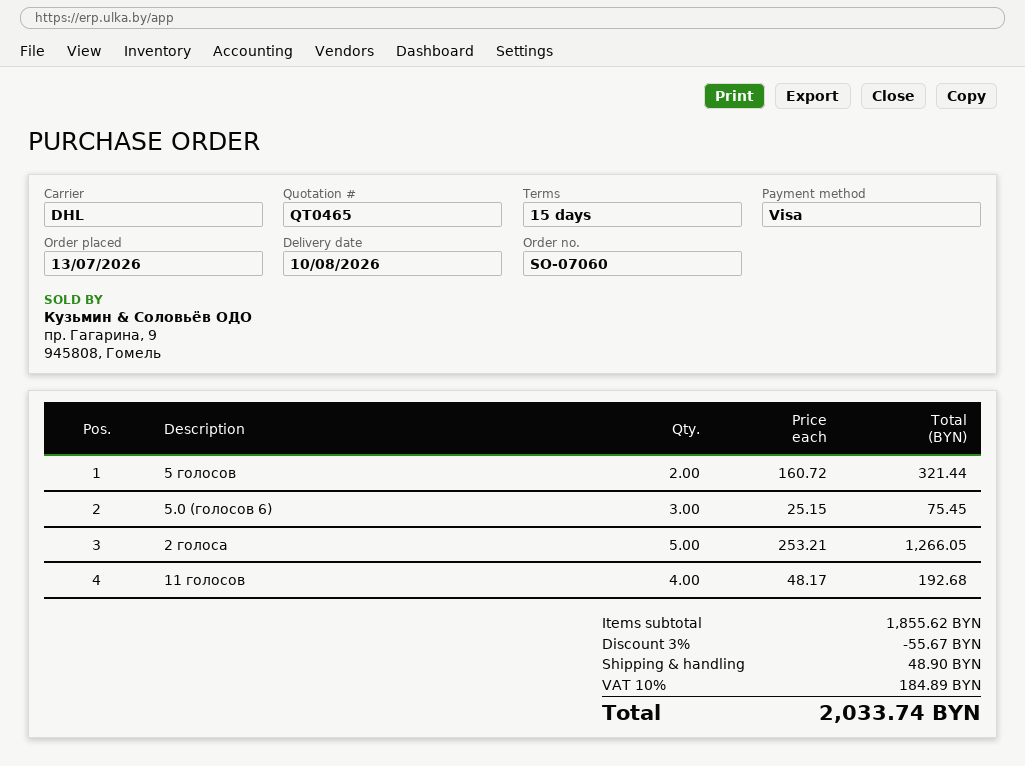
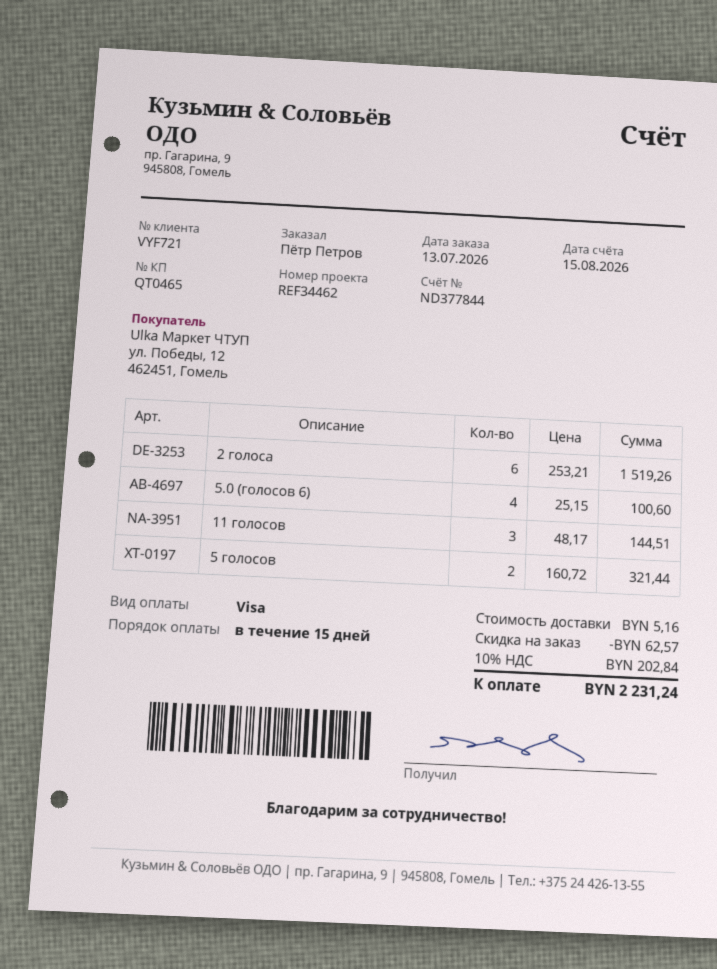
5.0 (голосов 6): 3 x 25.15 = 75.45 -> 4 x 25.15 = 100.60
2 голоса: 5 x 253.21 = 1266.05 -> 6 x 253.21 = 1519.26
11 голосов: 4 x 48.17 = 192.68 -> 3 x 48.17 = 144.51
discount: 55.67 -> 62.57
shipping: 48.90 -> 5.16
tax: 10% = 184.89 -> 10% = 202.84
total: 2033.74 -> 2231.24

